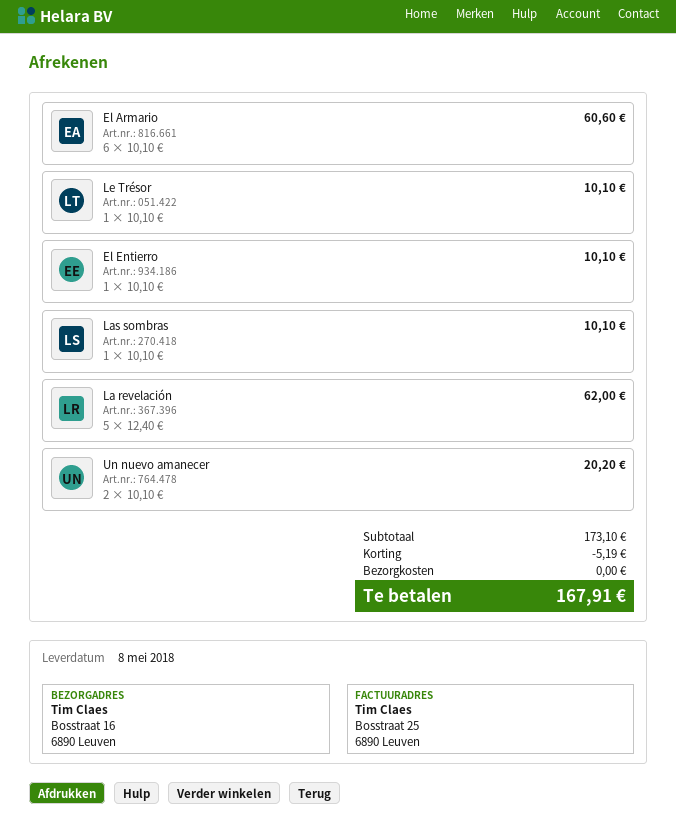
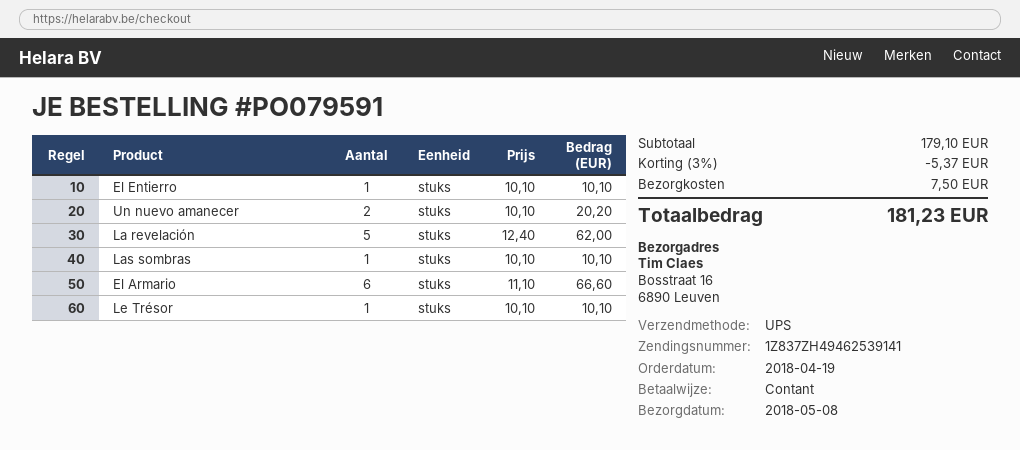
El Armario: 6 x 10.10 = 60.60 -> 6 x 11.10 = 66.60
subtotal: 173.10 -> 179.10
discount: 5.19 -> 5.37
shipping: 0.00 -> 7.50
total: 167.91 -> 181.23

